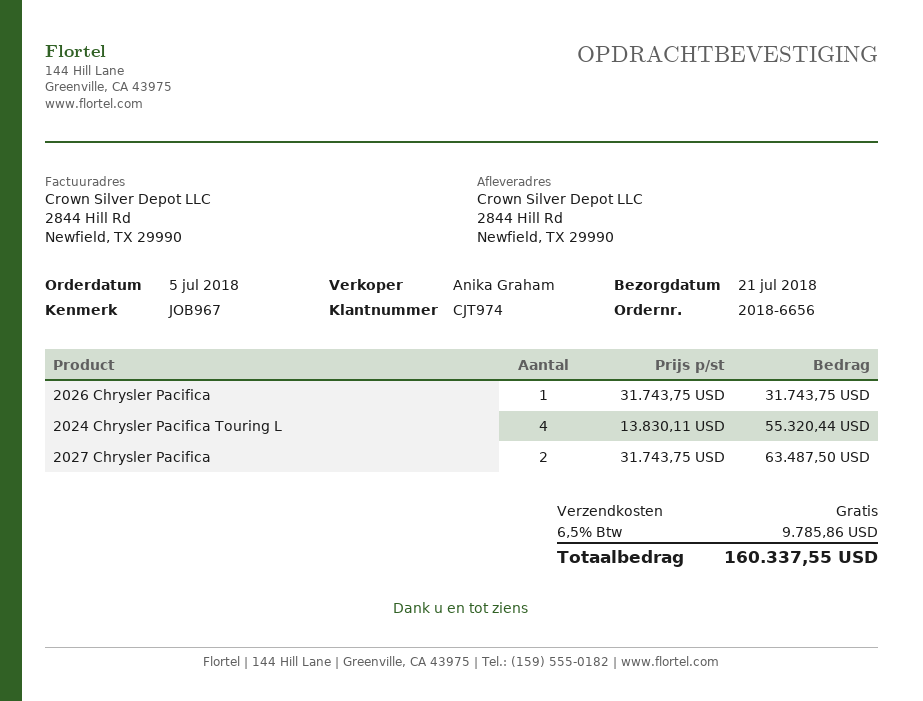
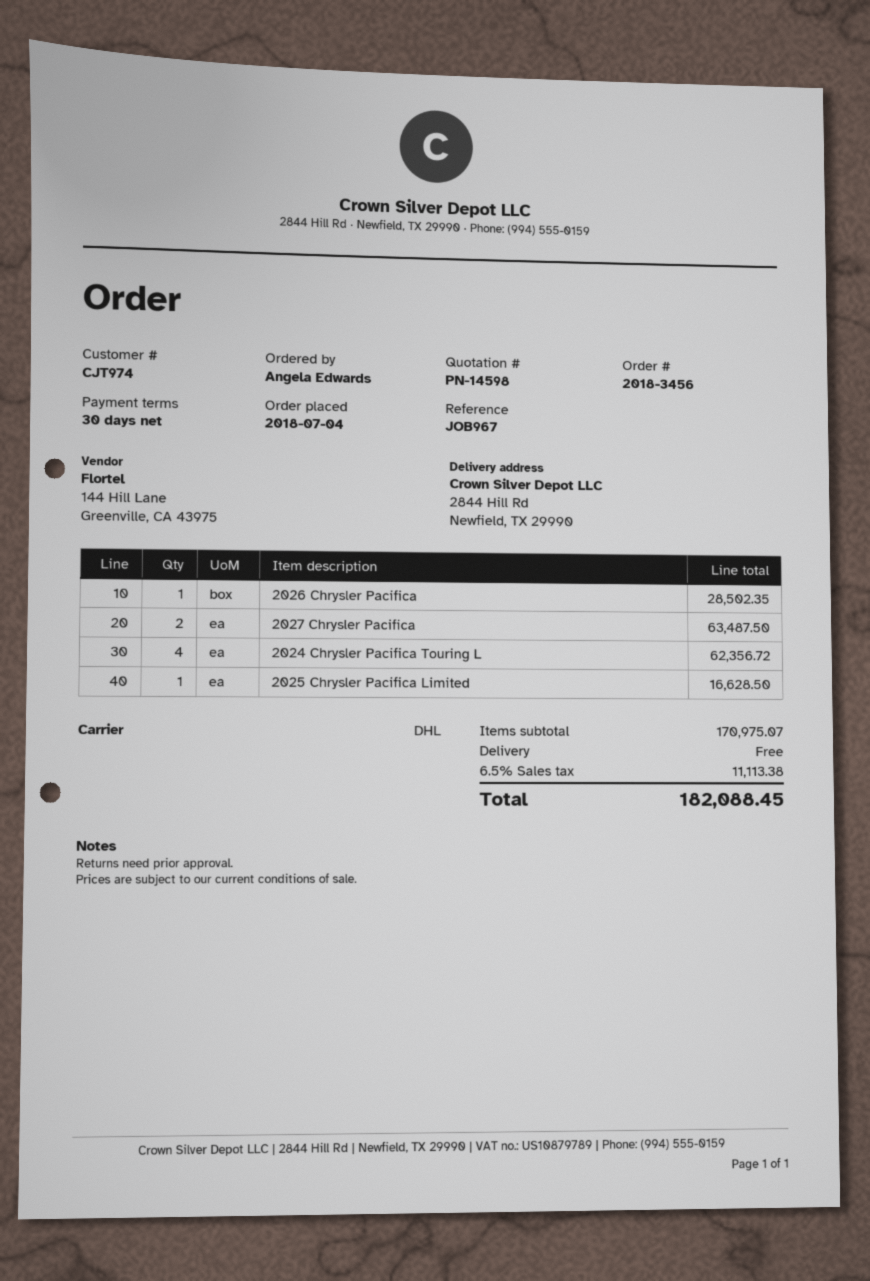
order number: 2018-6656 -> 2018-3456
order date: 2018-07-05 -> 2018-07-04
2026 Chrysler Pacifica: 1 for 31743.75 -> 1 for 28502.35
2024 Chrysler Pacifica Touring L: 4 for 55320.44 -> 4 for 62356.72
2025 Chrysler Pacifica Limited: none -> 1 for 16628.50
tax: 6.5% = 9785.86 -> 6.5% = 11113.38
total: 160337.55 -> 182088.45

